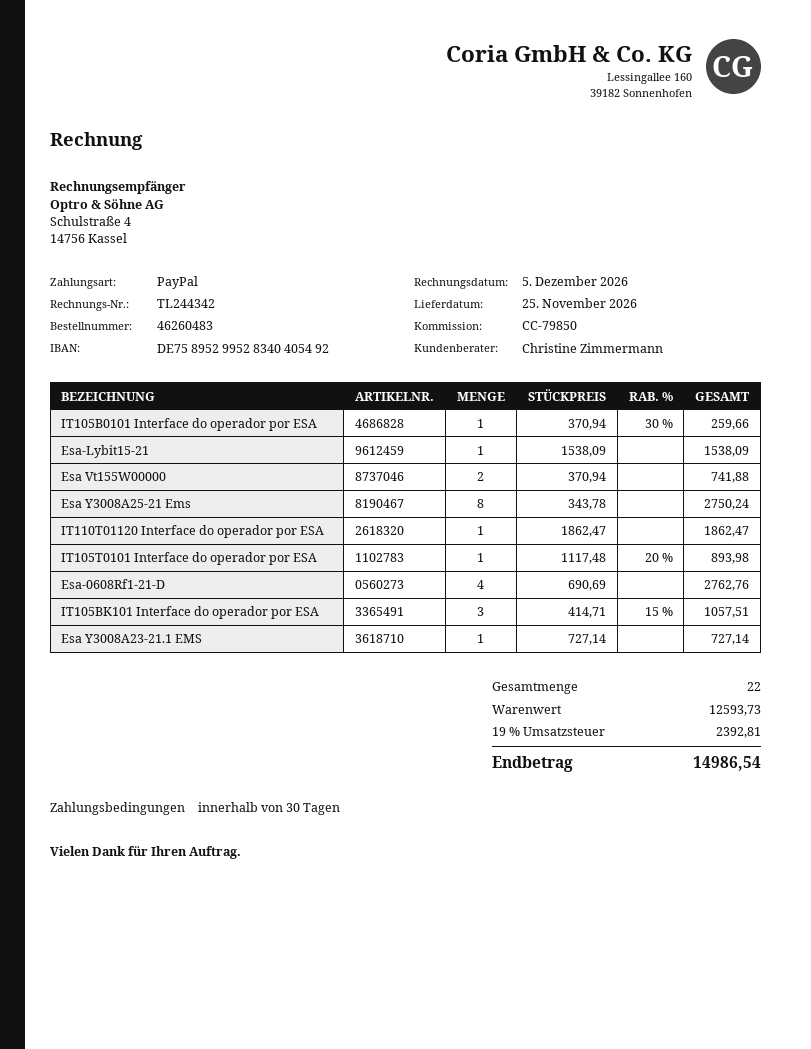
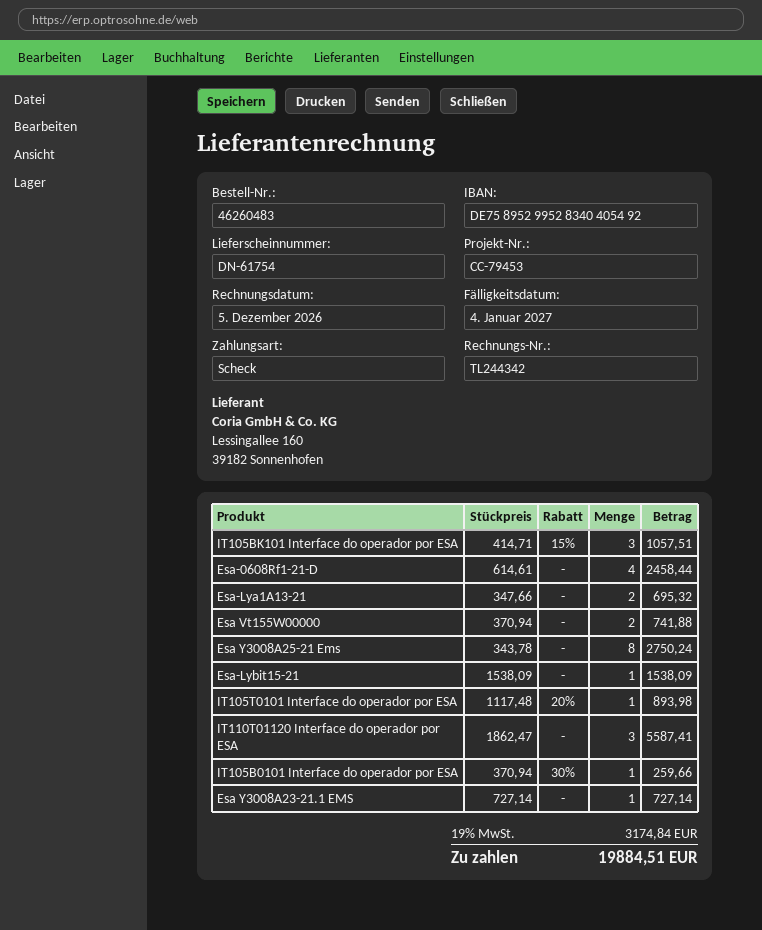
reference: CC-79850 -> CC-79453
payment method: PayPal -> cheque
IT110T01120 Interface do operador por ESA: 1 x 1862.47 = 1862.47 -> 3 x 1862.47 = 5587.41
Esa-0608Rf1-21-D: 4 x 690.69 = 2762.76 -> 4 x 614.61 = 2458.44
Esa-Lya1A13-21: none -> 2 x 347.66 = 695.32
tax: 19% = 2392.81 -> 19% = 3174.84
total: 14986.54 -> 19884.51

